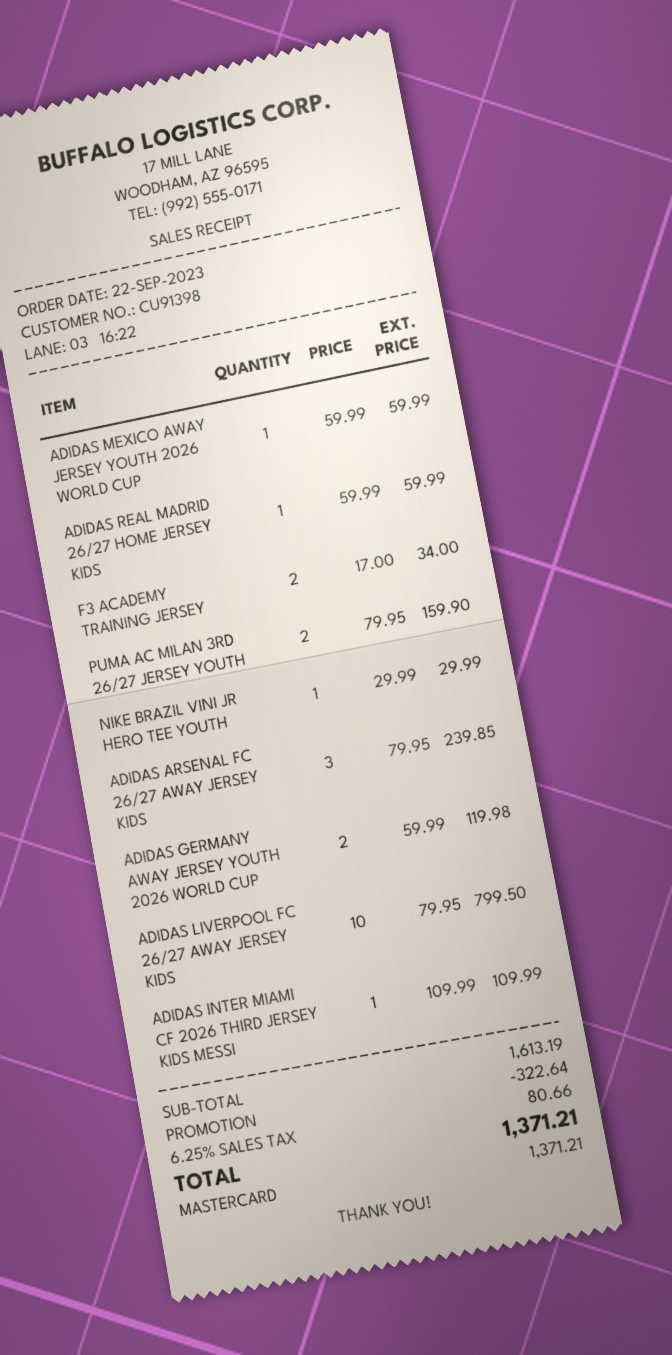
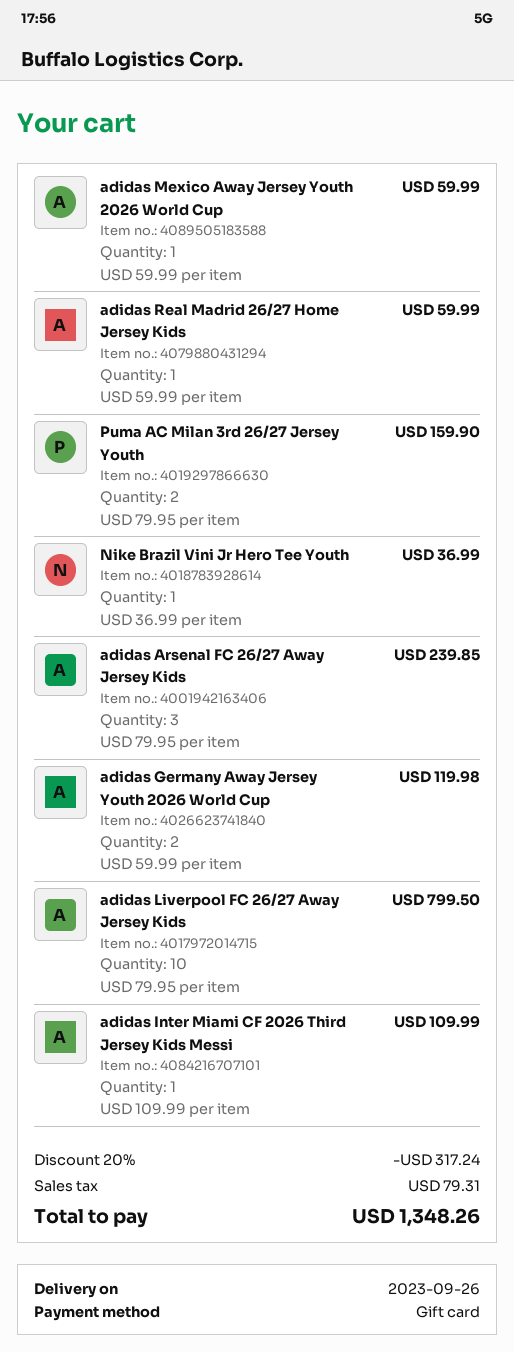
payment method: Mastercard -> gift card
F3 ACADEMY TRAINING JERSEY: 2 x 17.00 = 34.00 -> none
NIKE BRAZIL VINI JR HERO TEE YOUTH: 1 x 29.99 = 29.99 -> 1 x 36.99 = 36.99
discount: 322.64 -> 317.24
tax: 80.66 -> 79.31
total: 1371.21 -> 1348.26

